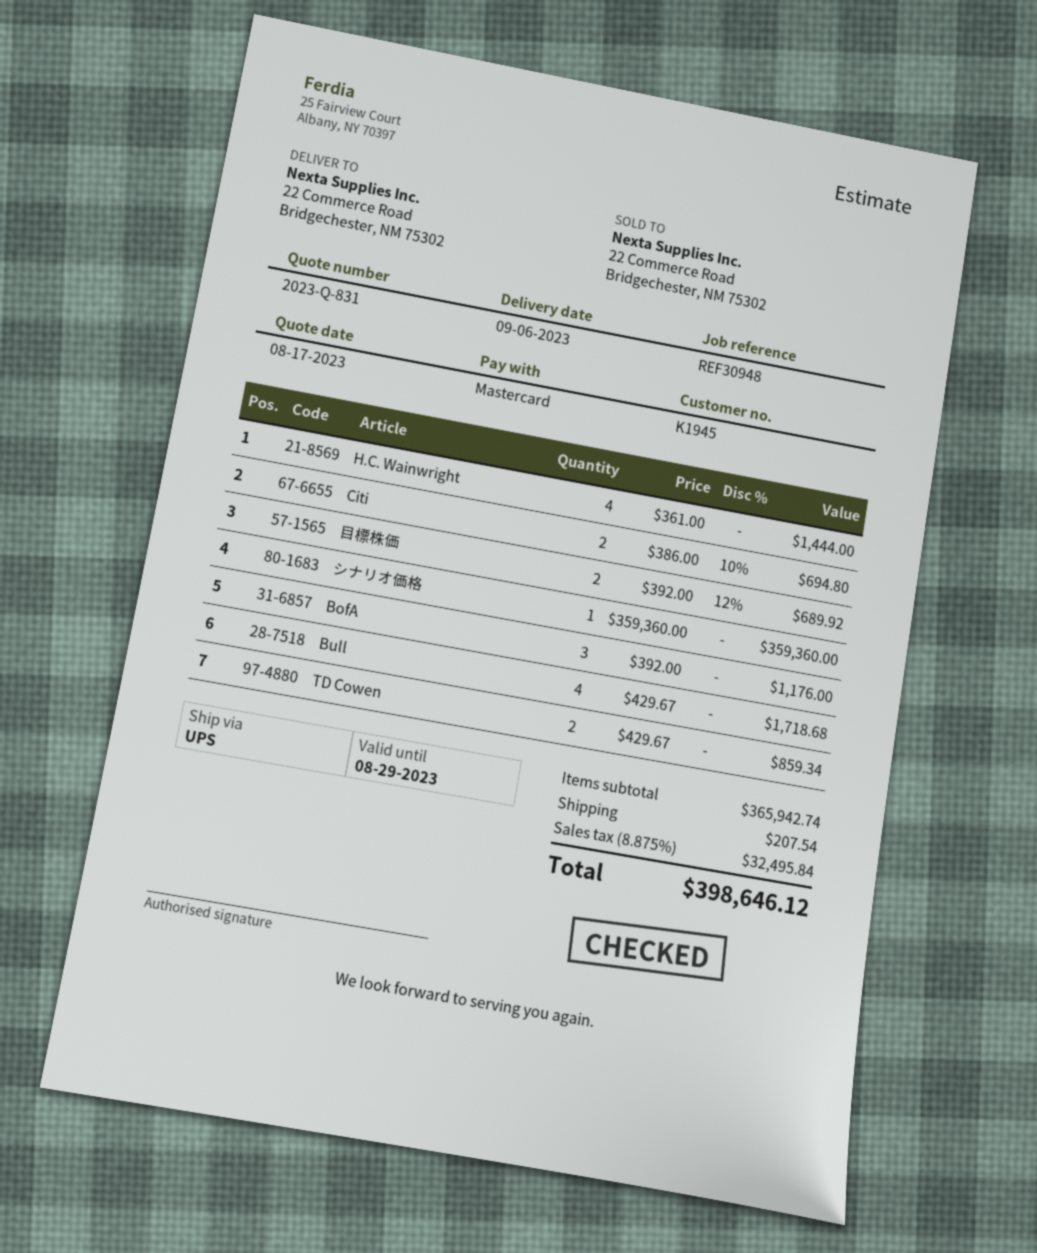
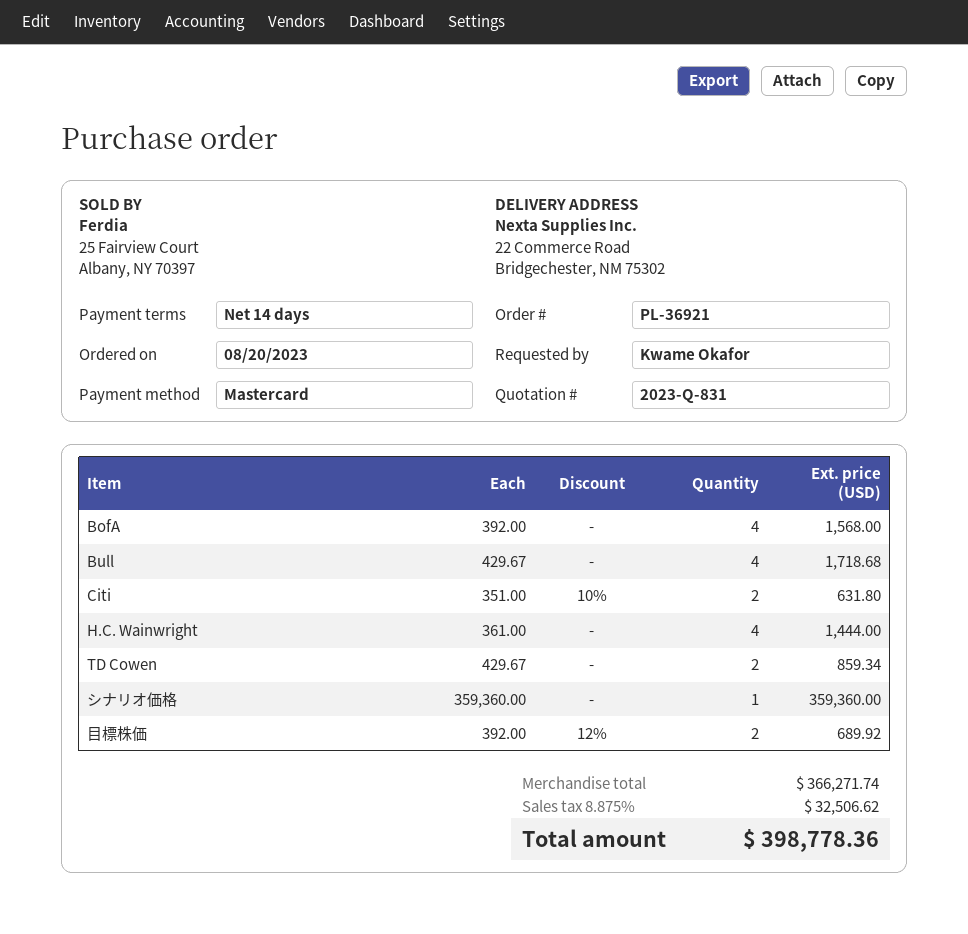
Citi: 2 x 386.00 - 10% = 694.80 -> 2 x 351.00 - 10% = 631.80
BofA: 3 x 392.00 = 1176.00 -> 4 x 392.00 = 1568.00
subtotal: 365942.74 -> 366271.74
shipping: 207.54 -> none
tax: 8.875% = 32495.84 -> 8.875% = 32506.62
total: 398646.12 -> 398778.36

